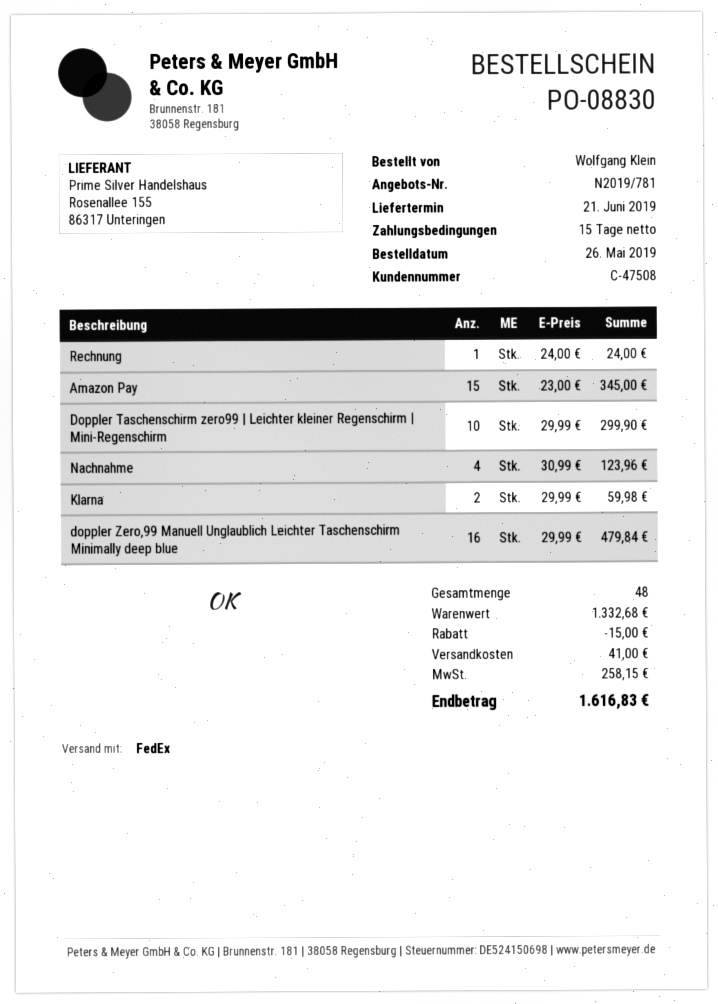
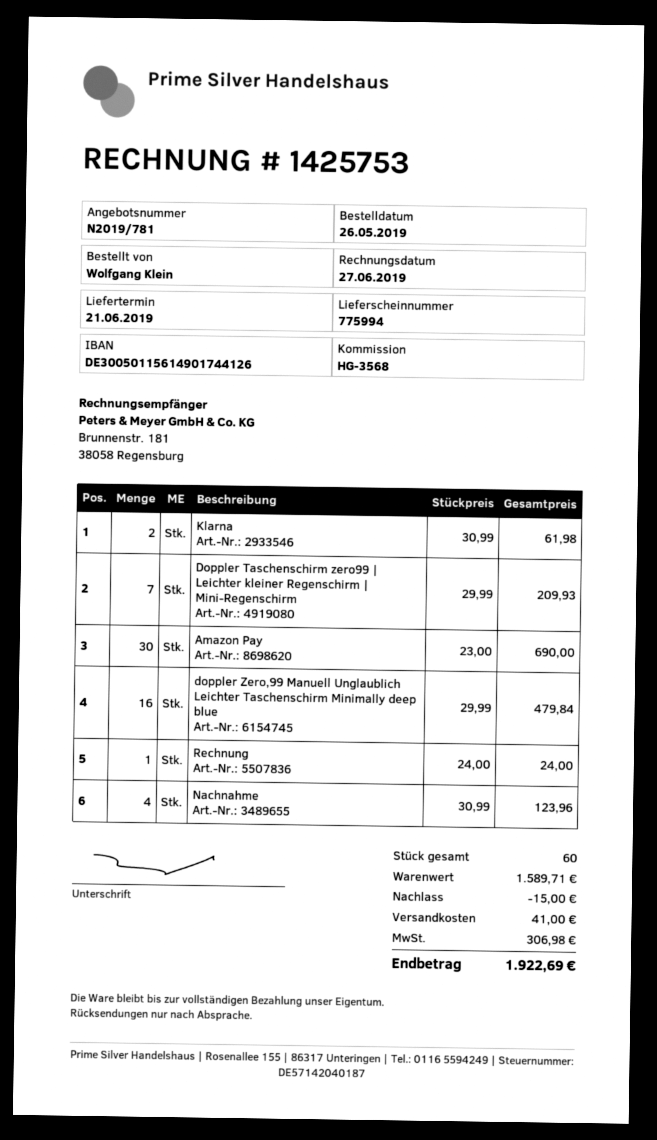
Amazon Pay: 15 x 23.00 = 345.00 -> 30 x 23.00 = 690.00
Doppler Taschenschirm zero99 | Leichter kleiner Regenschirm | Mini-Regenschirm: 10 x 29.99 = 299.90 -> 7 x 29.99 = 209.93
Klarna: 2 x 29.99 = 59.98 -> 2 x 30.99 = 61.98
total quantity: 48 -> 60
subtotal: 1332.68 -> 1589.71
tax: 258.15 -> 306.98
total: 1616.83 -> 1922.69

